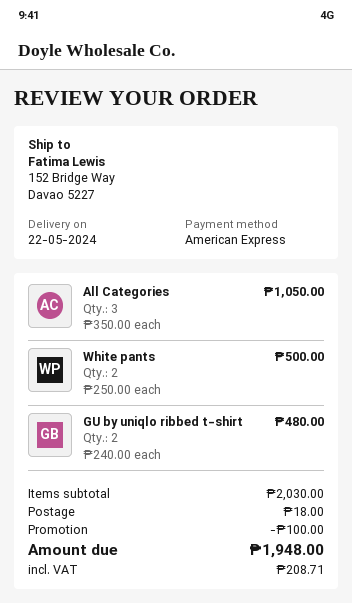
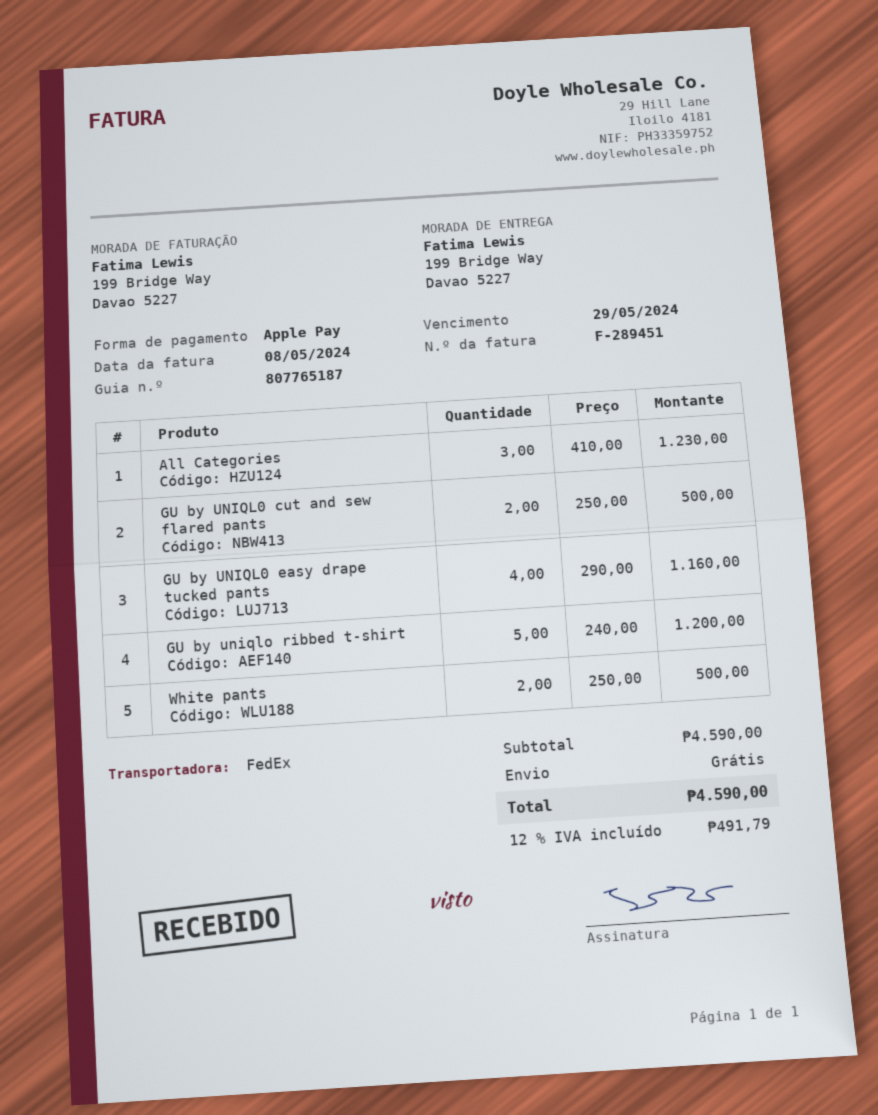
payment method: American Express -> Apple Pay
ship to: 152 Bridge Way, Davao 5227 -> 199 Bridge Way, Davao 5227
All Categories: 3 x 350.00 = 1050.00 -> 3 x 410.00 = 1230.00
GU by uniqlo ribbed t-shirt: 2 x 240.00 = 480.00 -> 5 x 240.00 = 1200.00
GU by UNIQL0 cut and sew flared pants: none -> 2 x 250.00 = 500.00
GU by UNIQL0 easy drape tucked pants: none -> 4 x 290.00 = 1160.00
subtotal: 2030.00 -> 4590.00
discount: 100.00 -> none
shipping: 18.00 -> 0.00
tax: 208.71 -> 491.79
total: 1948.00 -> 4590.00

